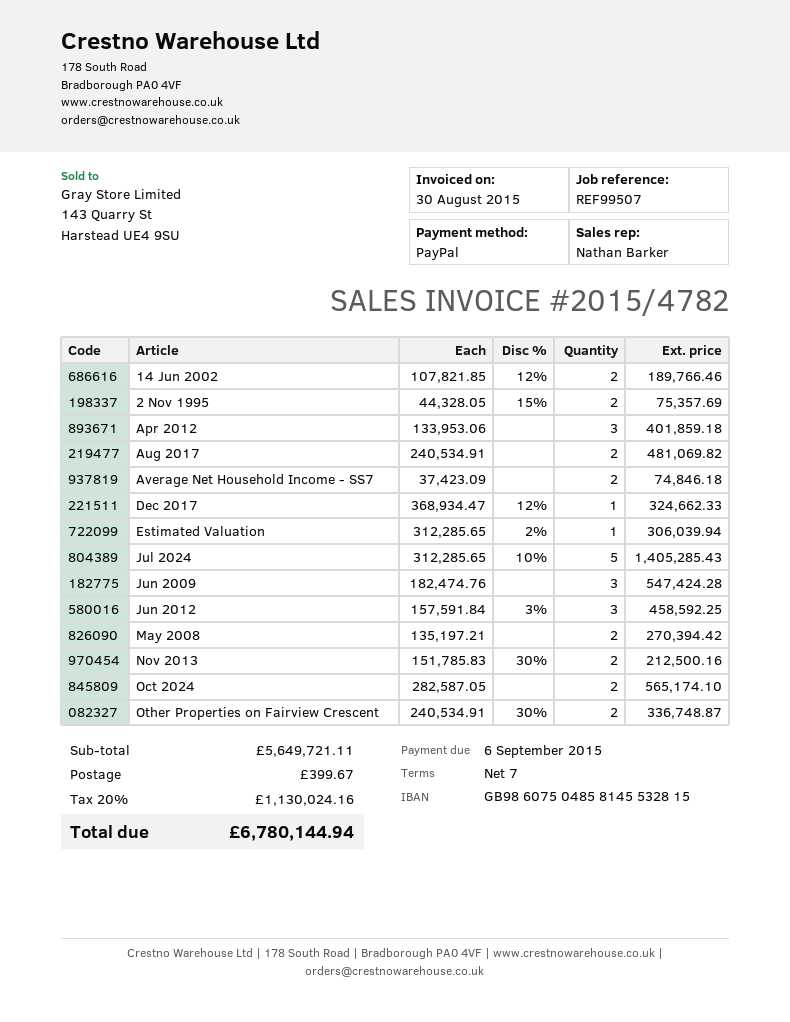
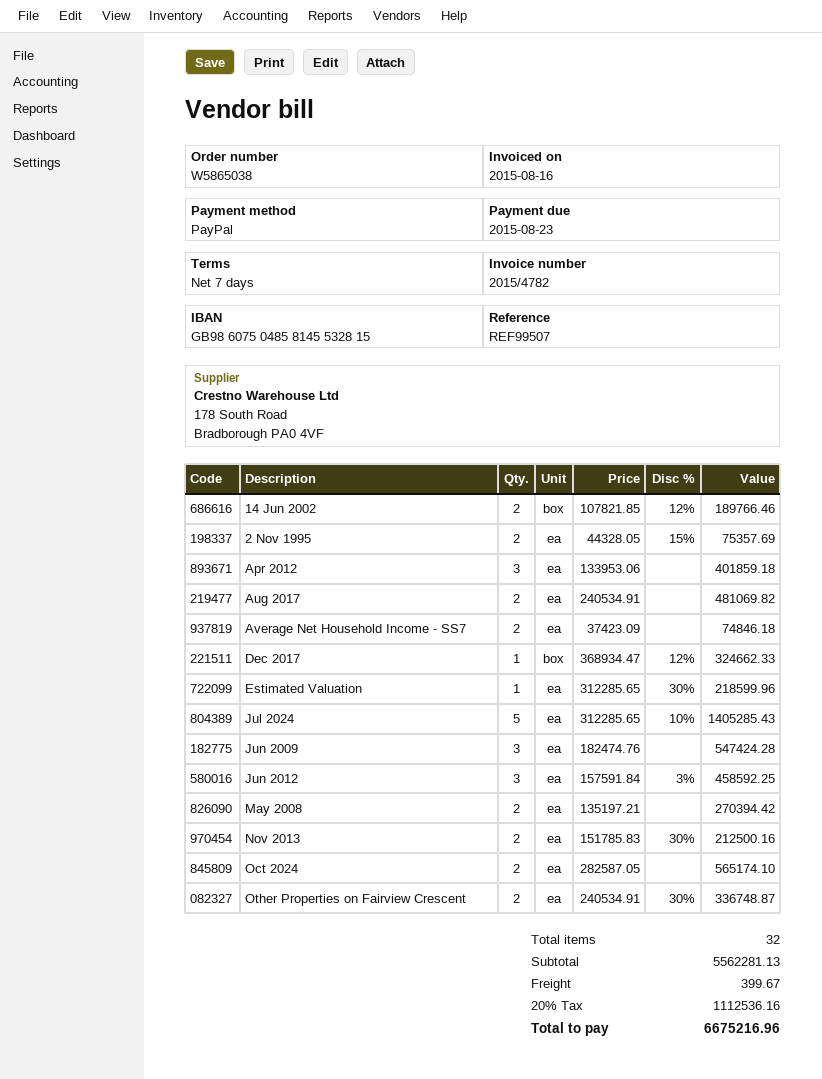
invoice date: 2015-08-30 -> 2015-08-16
due date: 2015-09-06 -> 2015-08-23
Estimated Valuation: 1 x 312285.65 - 2% = 306039.94 -> 1 x 312285.65 - 30% = 218599.96
subtotal: 5649721.11 -> 5562281.13
tax: 20% = 1130024.16 -> 20% = 1112536.16
total: 6780144.94 -> 6675216.96

